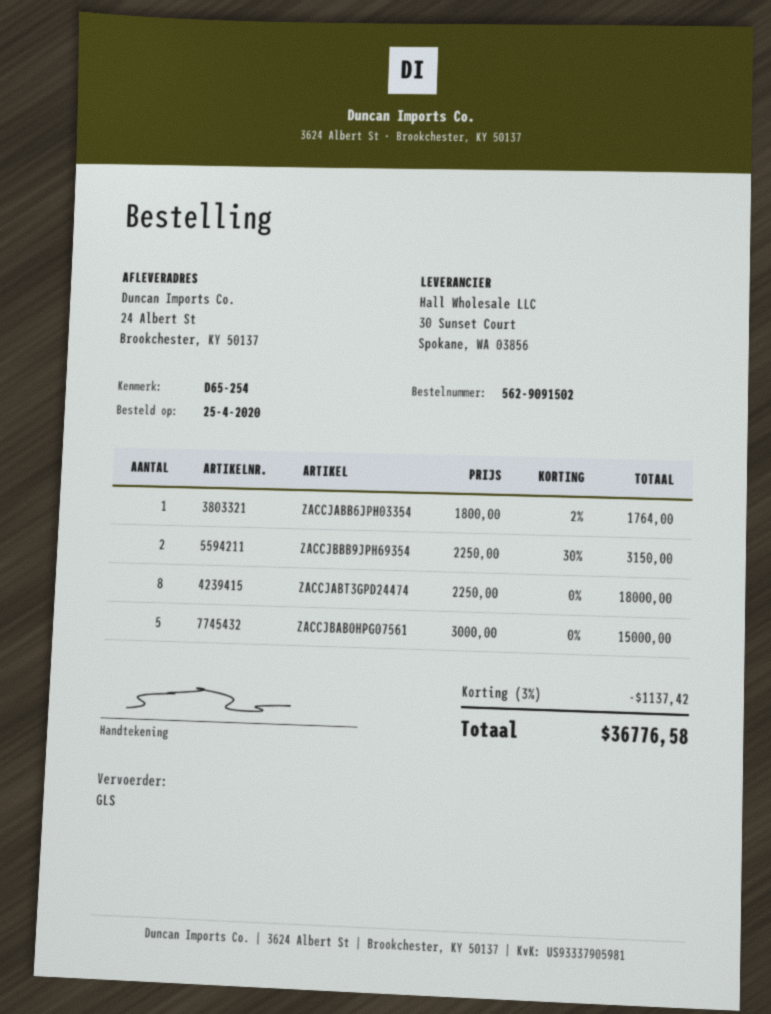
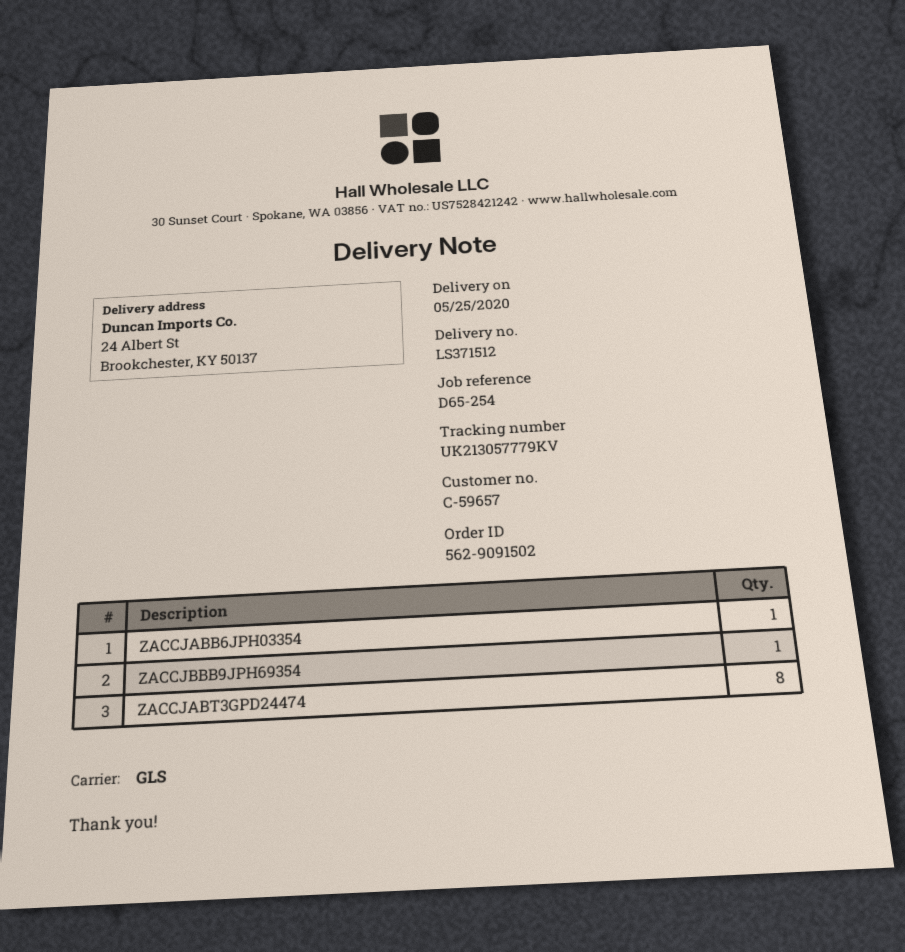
ZACCJBBB9JPH69354: 2 -> 1
ZACCJBAB0HPG07561: 5 -> none

